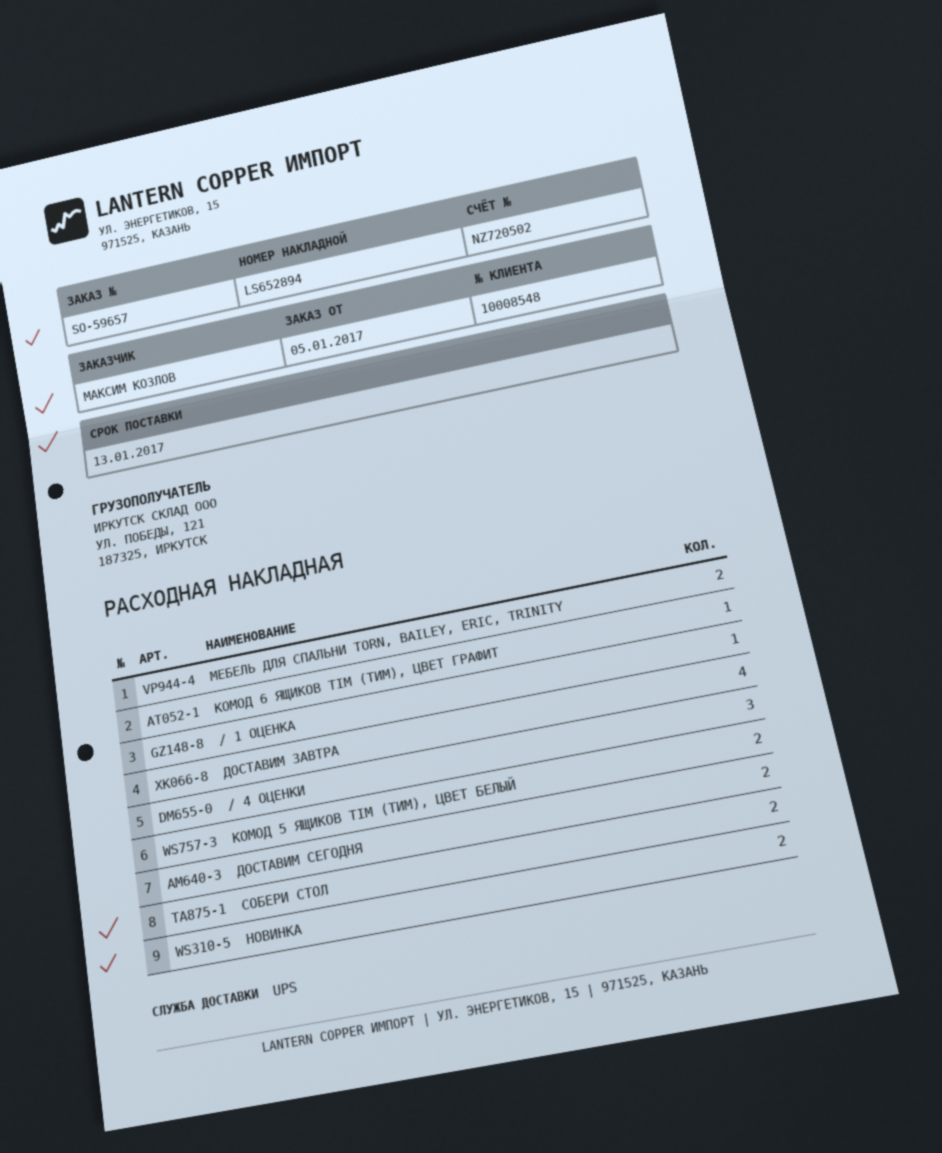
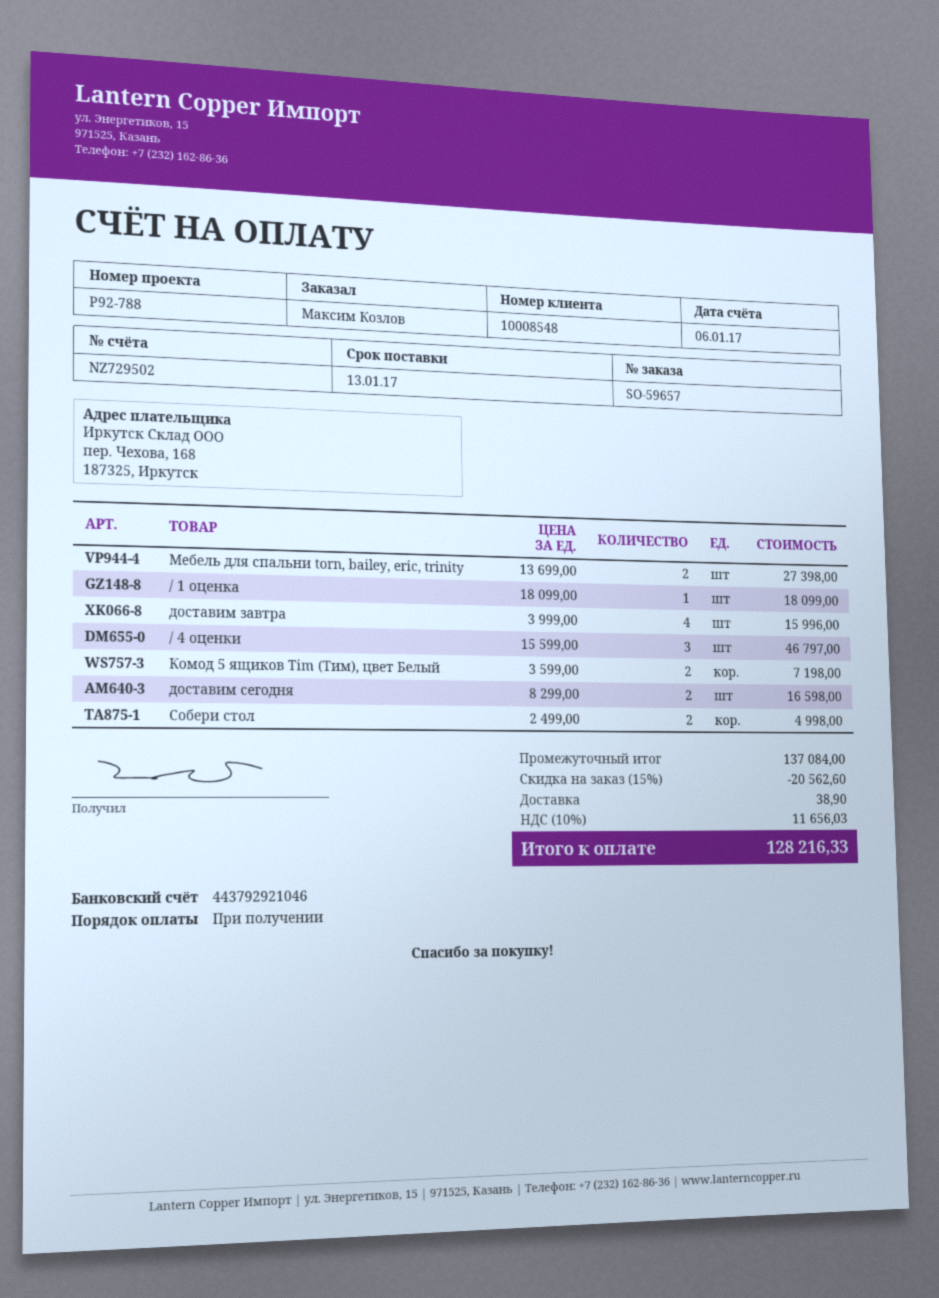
invoice number: NZ720502 -> NZ729502
КОМОД 6 ЯЩИКОВ TIM (ТИМ), ЦВЕТ ГРАФИТ: 1 -> none
НОВИНКА: 2 -> none

